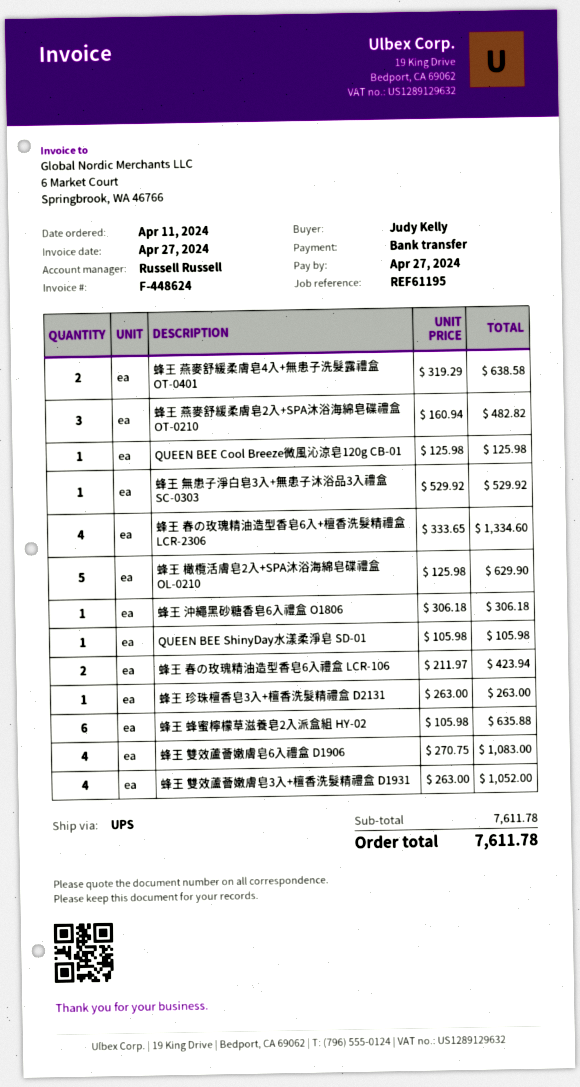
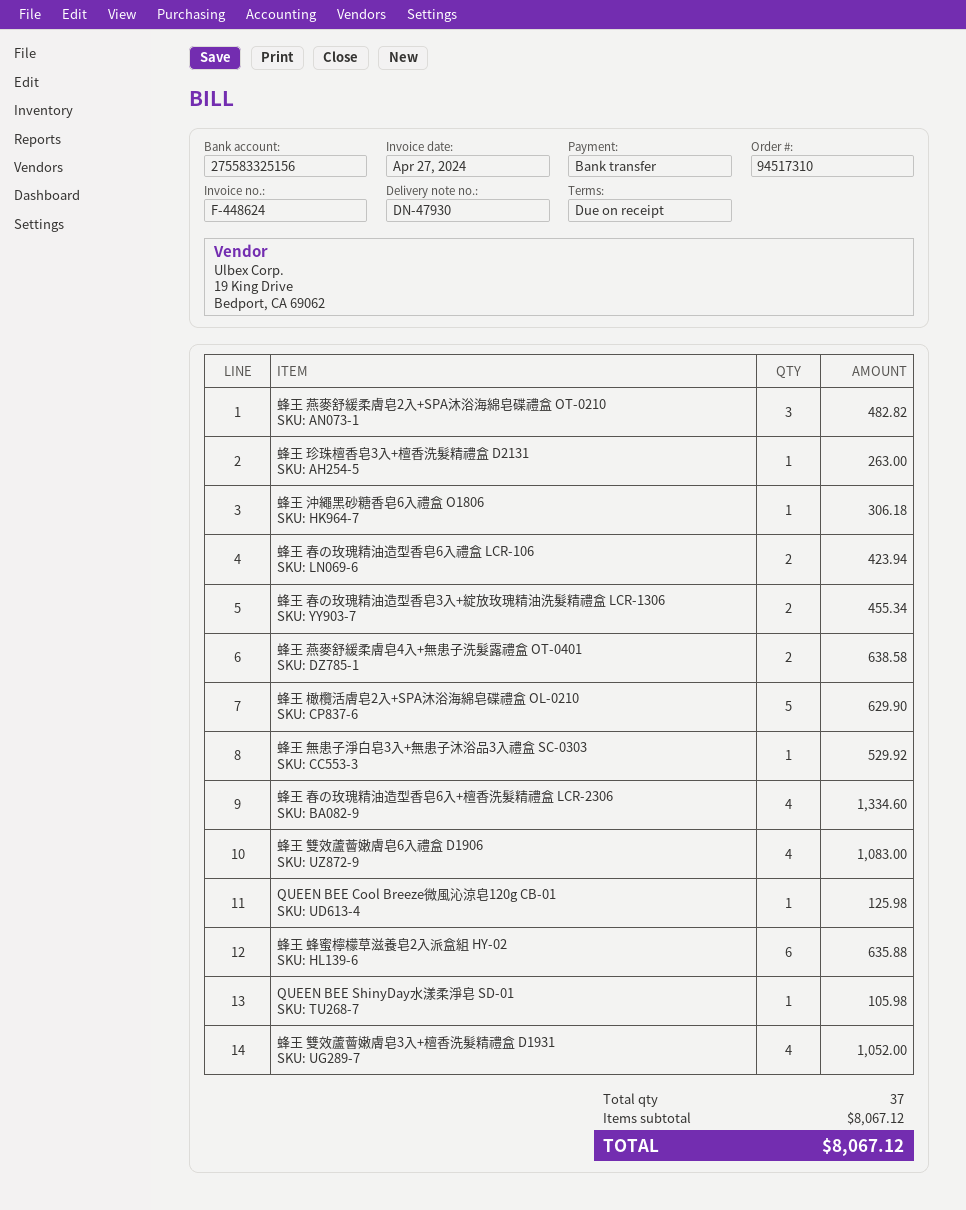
蜂王 春の玫瑰精油造型香皂3入+綻放玫瑰精油洗髮精禮盒 LCR-1306: none -> 2 for 455.34
subtotal: 7611.78 -> 8067.12
total: 7611.78 -> 8067.12

